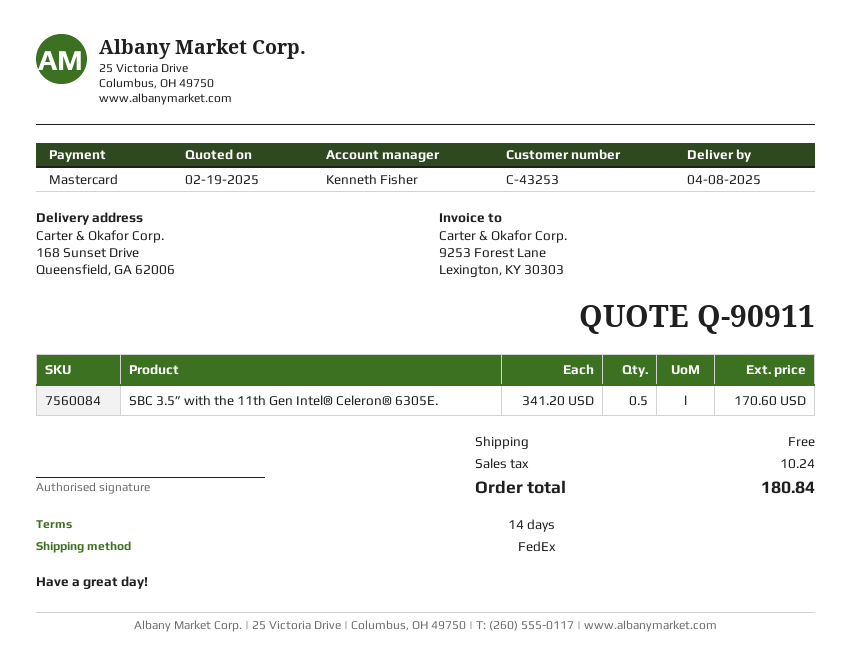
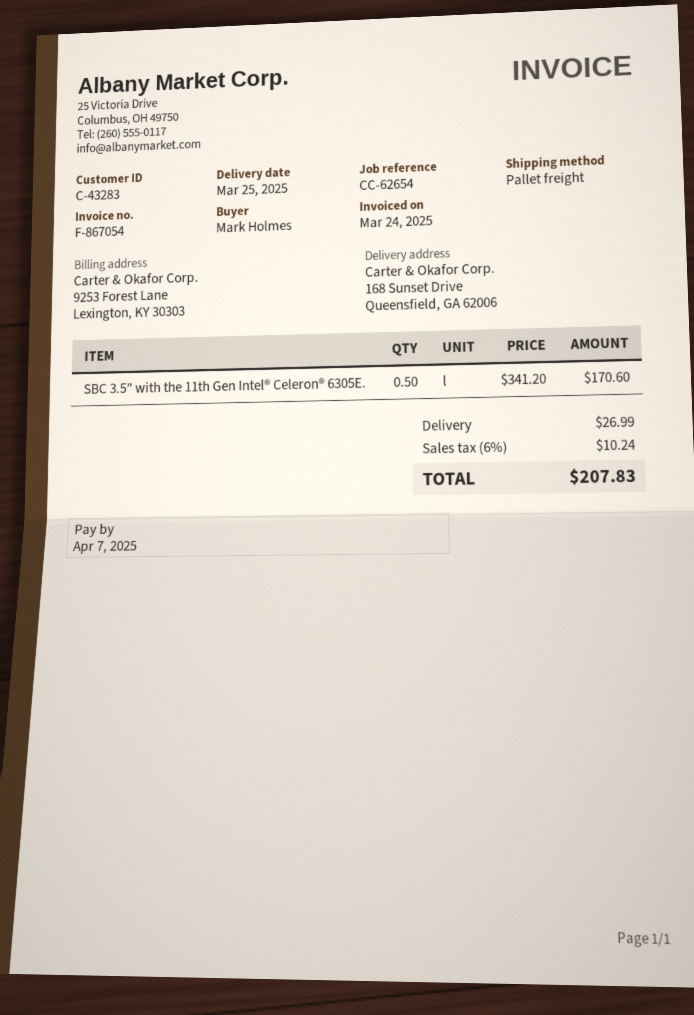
delivery date: 2025-04-08 -> 2025-03-25
customer number: C-43253 -> C-43283
shipping method: FedEx -> pallet freight
shipping: 0.00 -> 26.99
total: 180.84 -> 207.83

